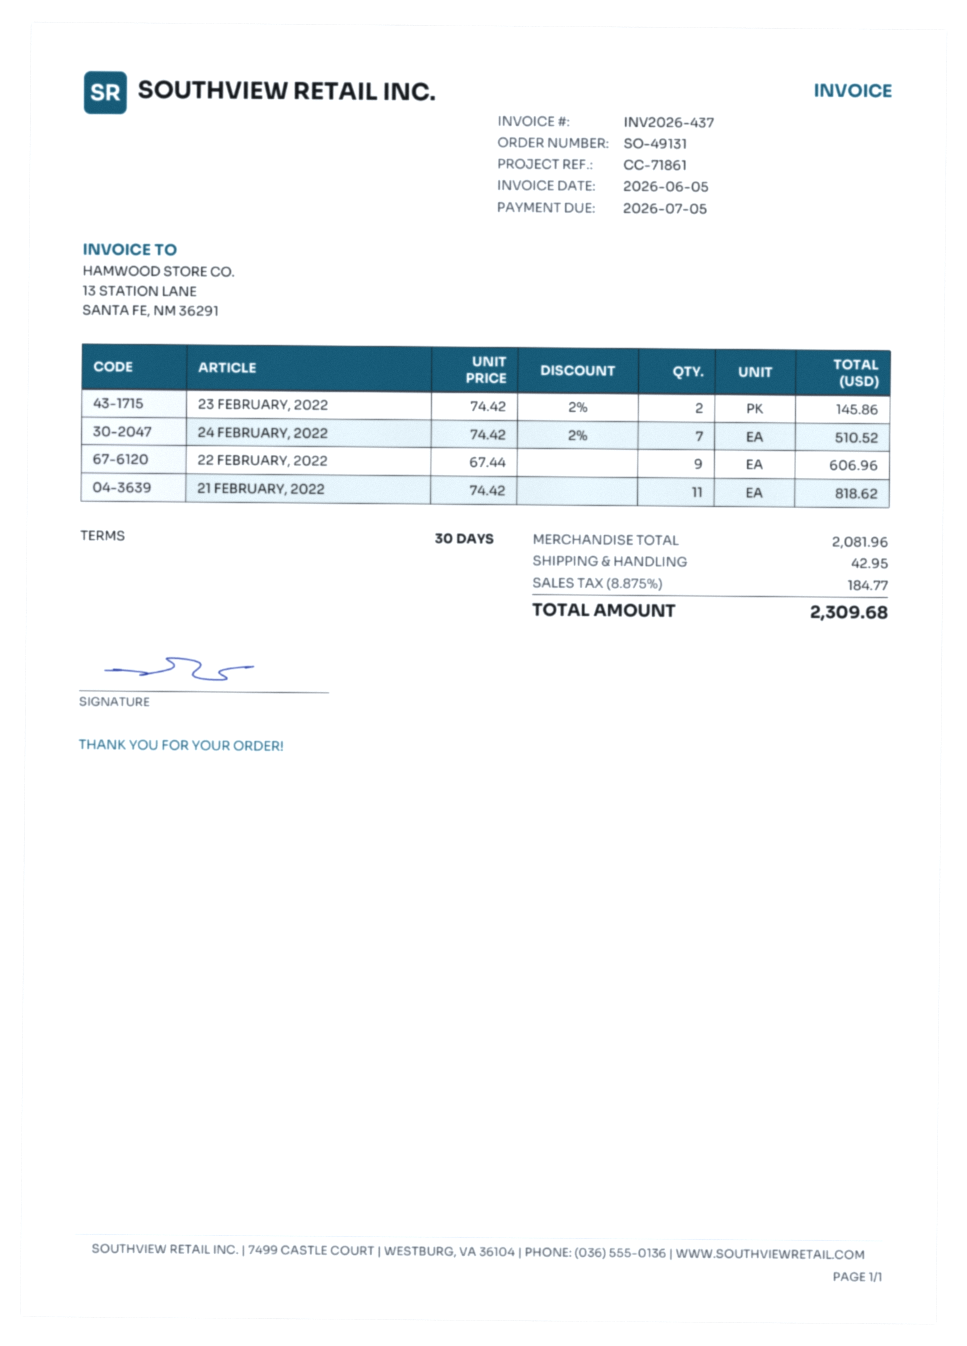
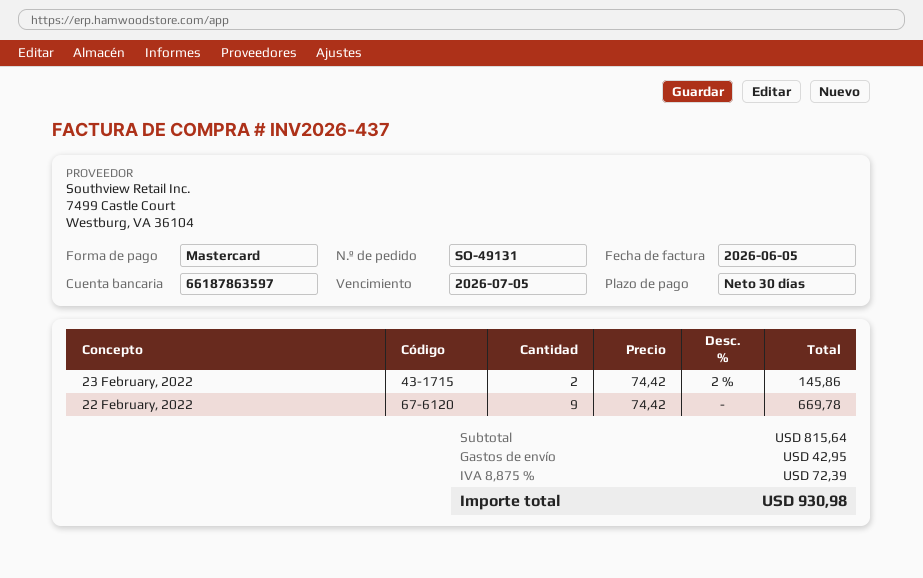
24 FEBRUARY, 2022: 7 x 74.42 - 2% = 510.52 -> none
22 FEBRUARY, 2022: 9 x 67.44 = 606.96 -> 9 x 74.42 = 669.78
21 FEBRUARY, 2022: 11 x 74.42 = 818.62 -> none
subtotal: 2081.96 -> 815.64
tax: 8.875% = 184.77 -> 8.875% = 72.39
total: 2309.68 -> 930.98

